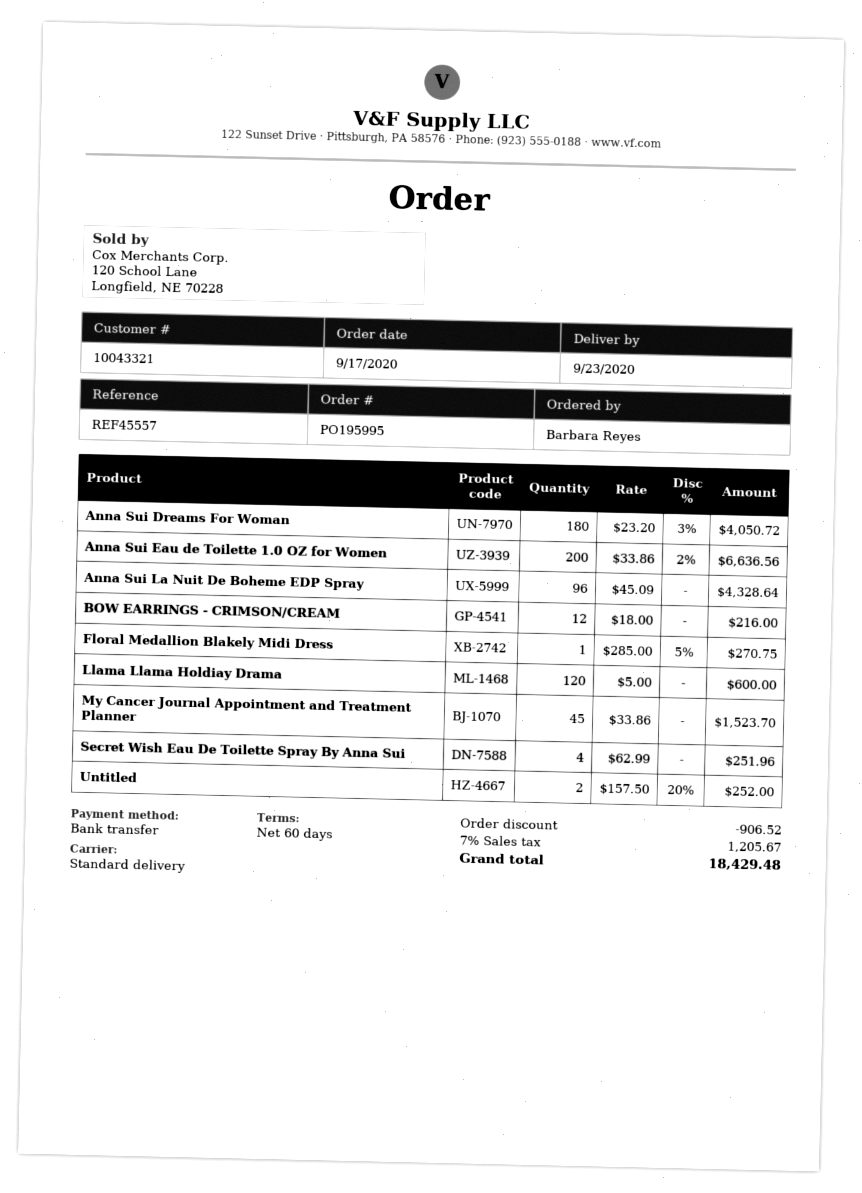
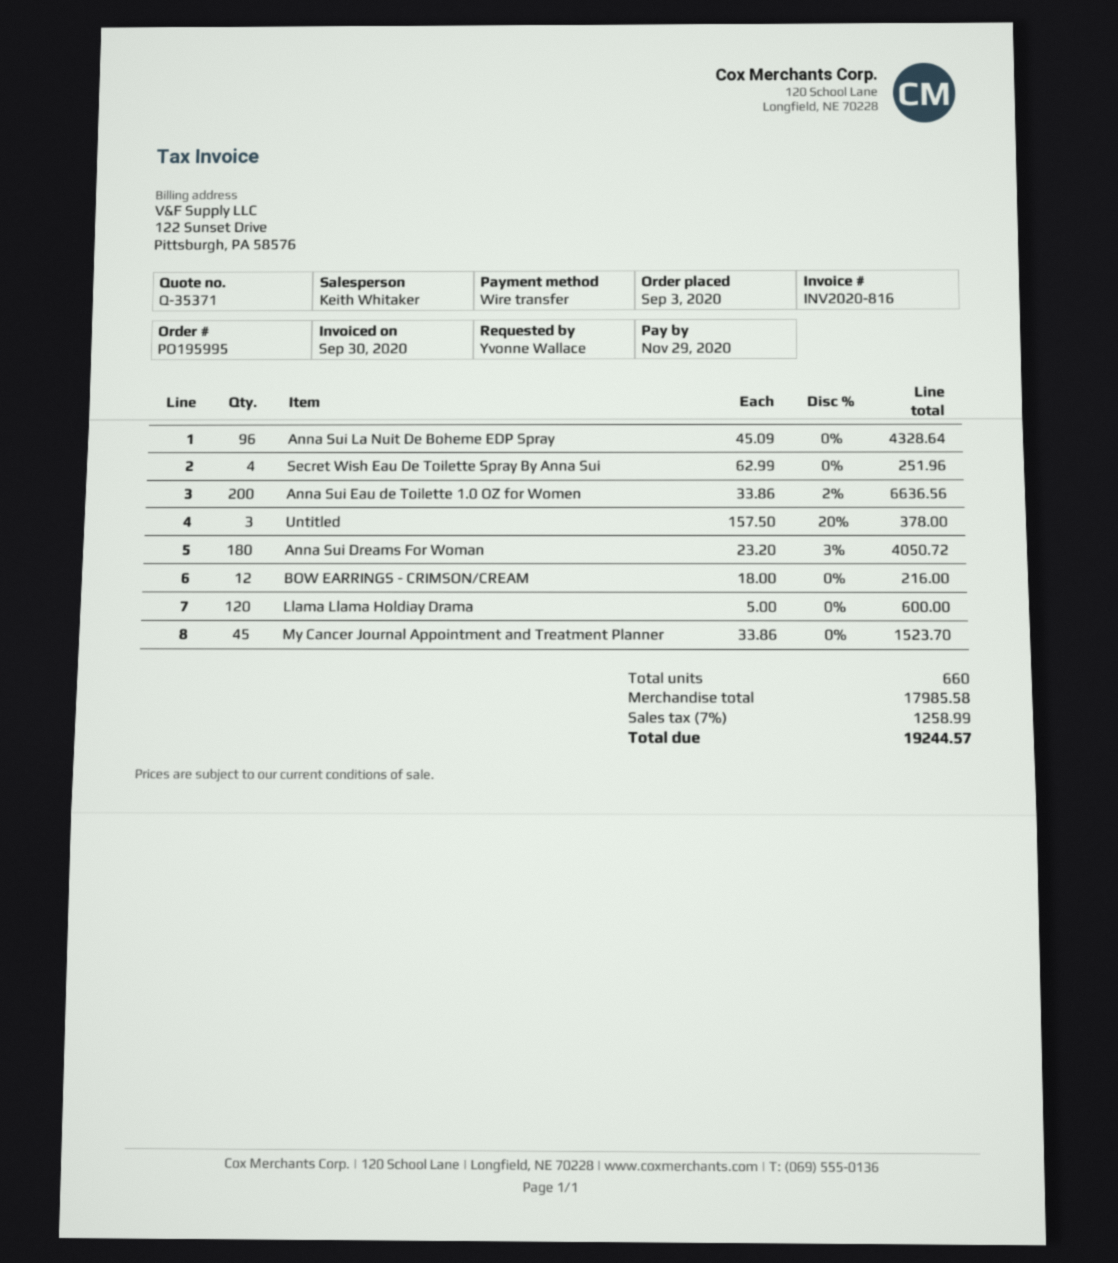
order date: 2020-09-17 -> 2020-09-03
ordered by: Barbara Reyes -> Yvonne Wallace
Floral Medallion Blakely Midi Dress: 1 x 285.00 - 5% = 270.75 -> none
Untitled: 2 x 157.50 - 20% = 252.00 -> 3 x 157.50 - 20% = 378.00
discount: 906.52 -> none
tax: 7% = 1205.67 -> 7% = 1258.99
total: 18429.48 -> 19244.57

